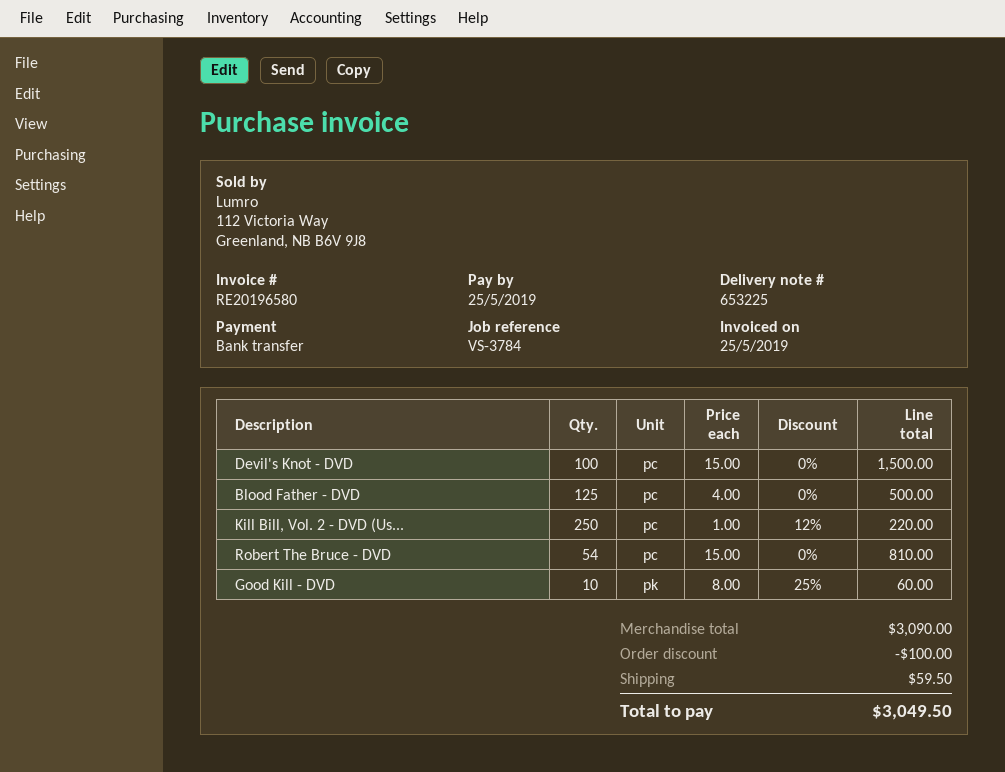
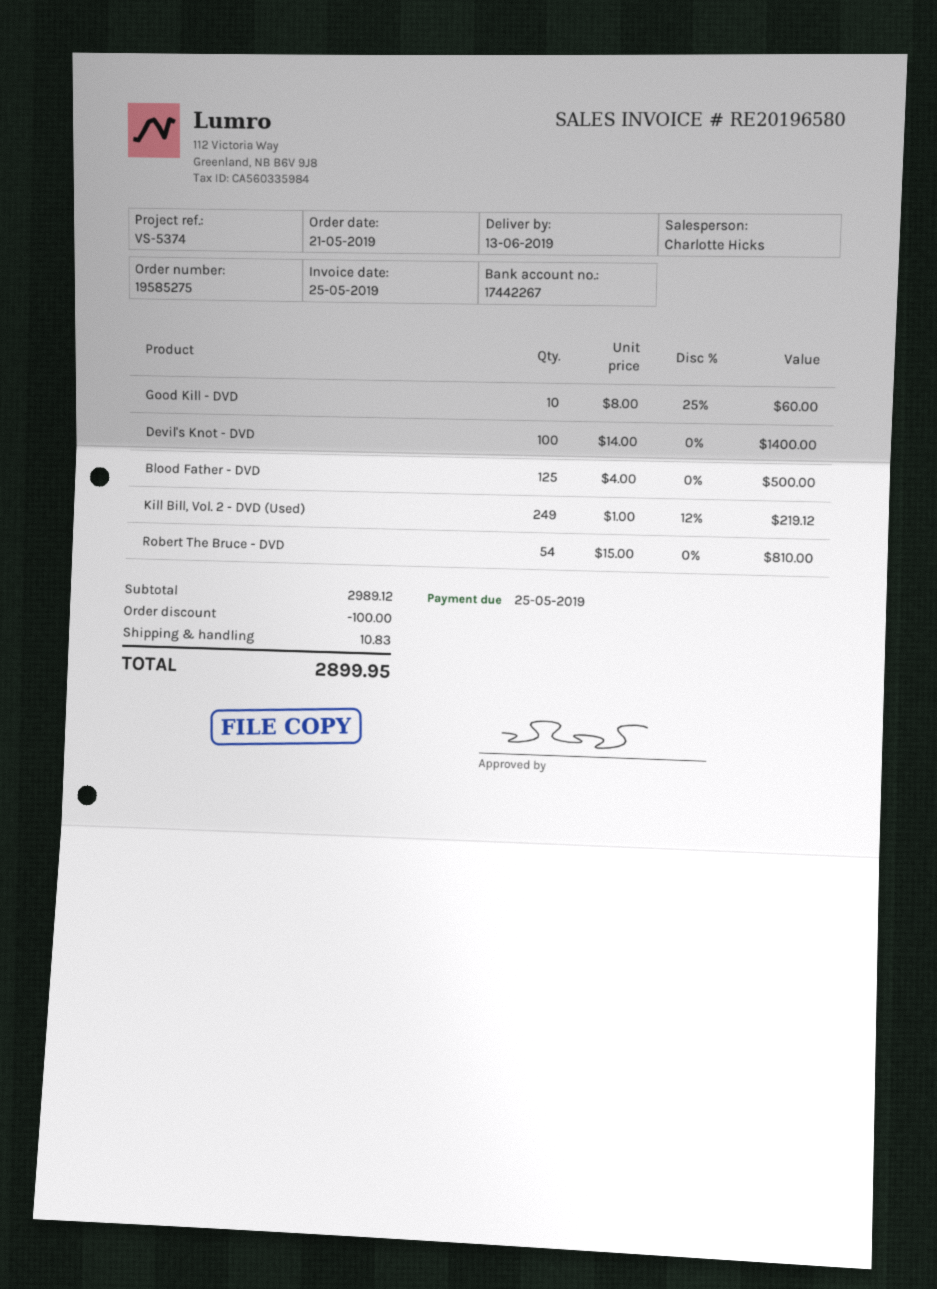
reference: VS-3784 -> VS-5374
Devil's Knot - DVD: 100 x 15.00 = 1500.00 -> 100 x 14.00 = 1400.00
Kill Bill, Vol. 2 - DVD (Us...: 250 x 1.00 - 12% = 220.00 -> 249 x 1.00 - 12% = 219.12
subtotal: 3090.00 -> 2989.12
shipping: 59.50 -> 10.83
total: 3049.50 -> 2899.95

